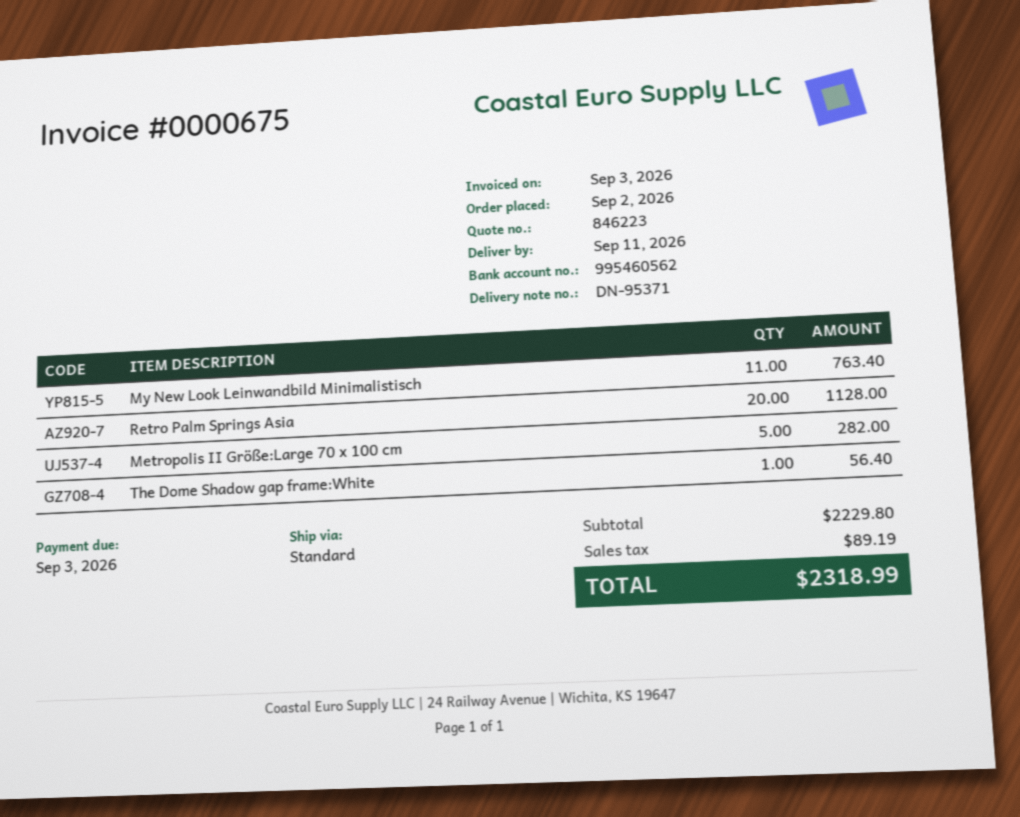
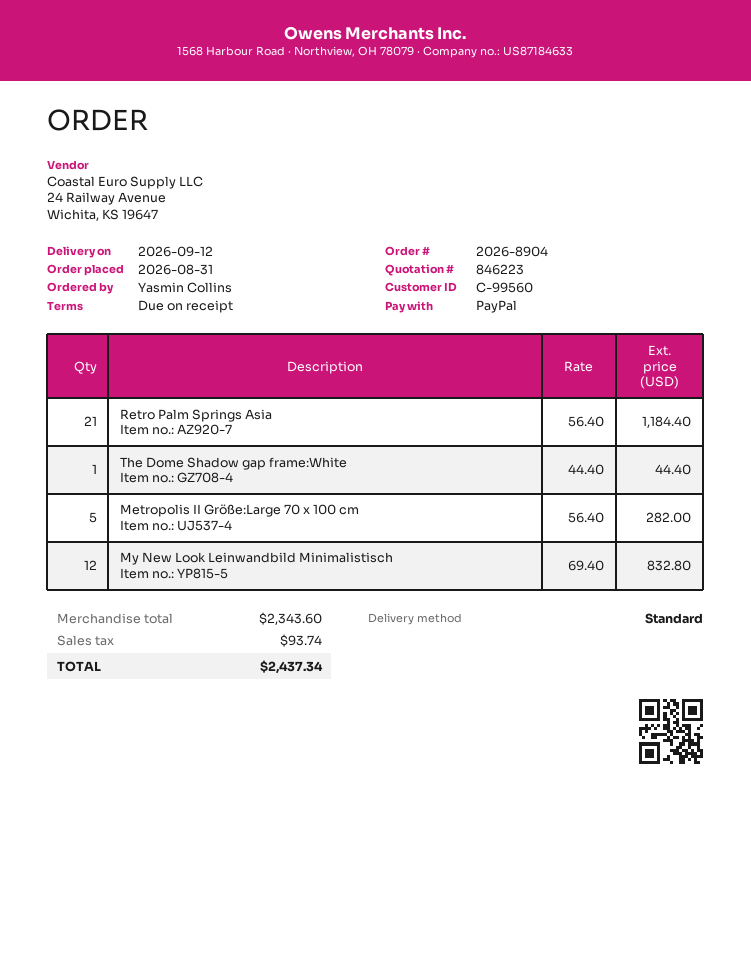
order date: 2026-09-02 -> 2026-08-31
delivery date: 2026-09-11 -> 2026-09-12
My New Look Leinwandbild Minimalistisch: 11 for 763.40 -> 12 for 832.80
Retro Palm Springs Asia: 20 for 1128.00 -> 21 for 1184.40
The Dome Shadow gap frame:White: 1 for 56.40 -> 1 for 44.40
subtotal: 2229.80 -> 2343.60
tax: 89.19 -> 93.74
total: 2318.99 -> 2437.34

